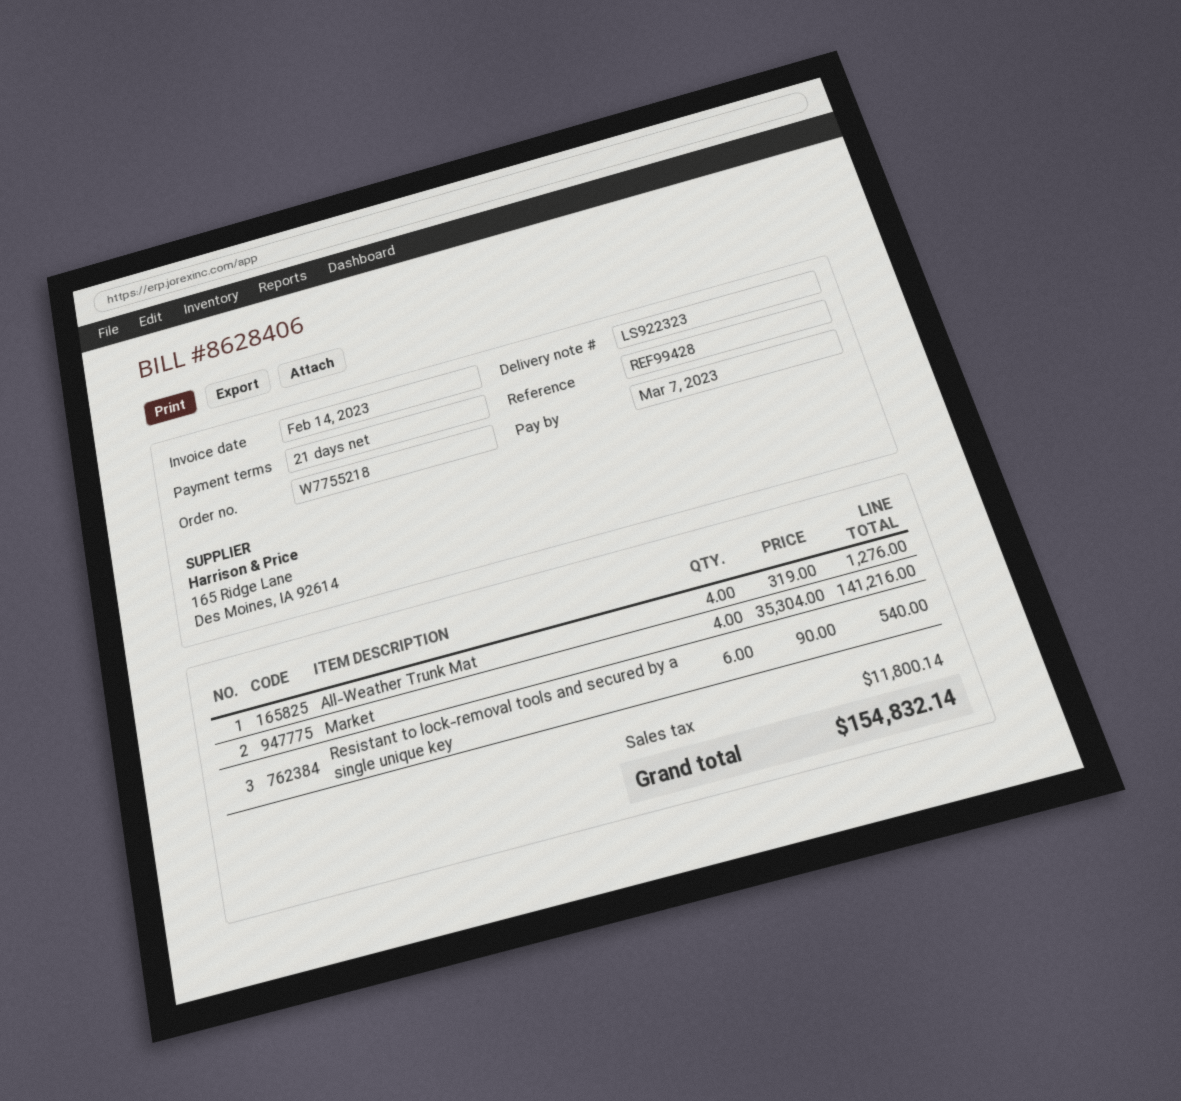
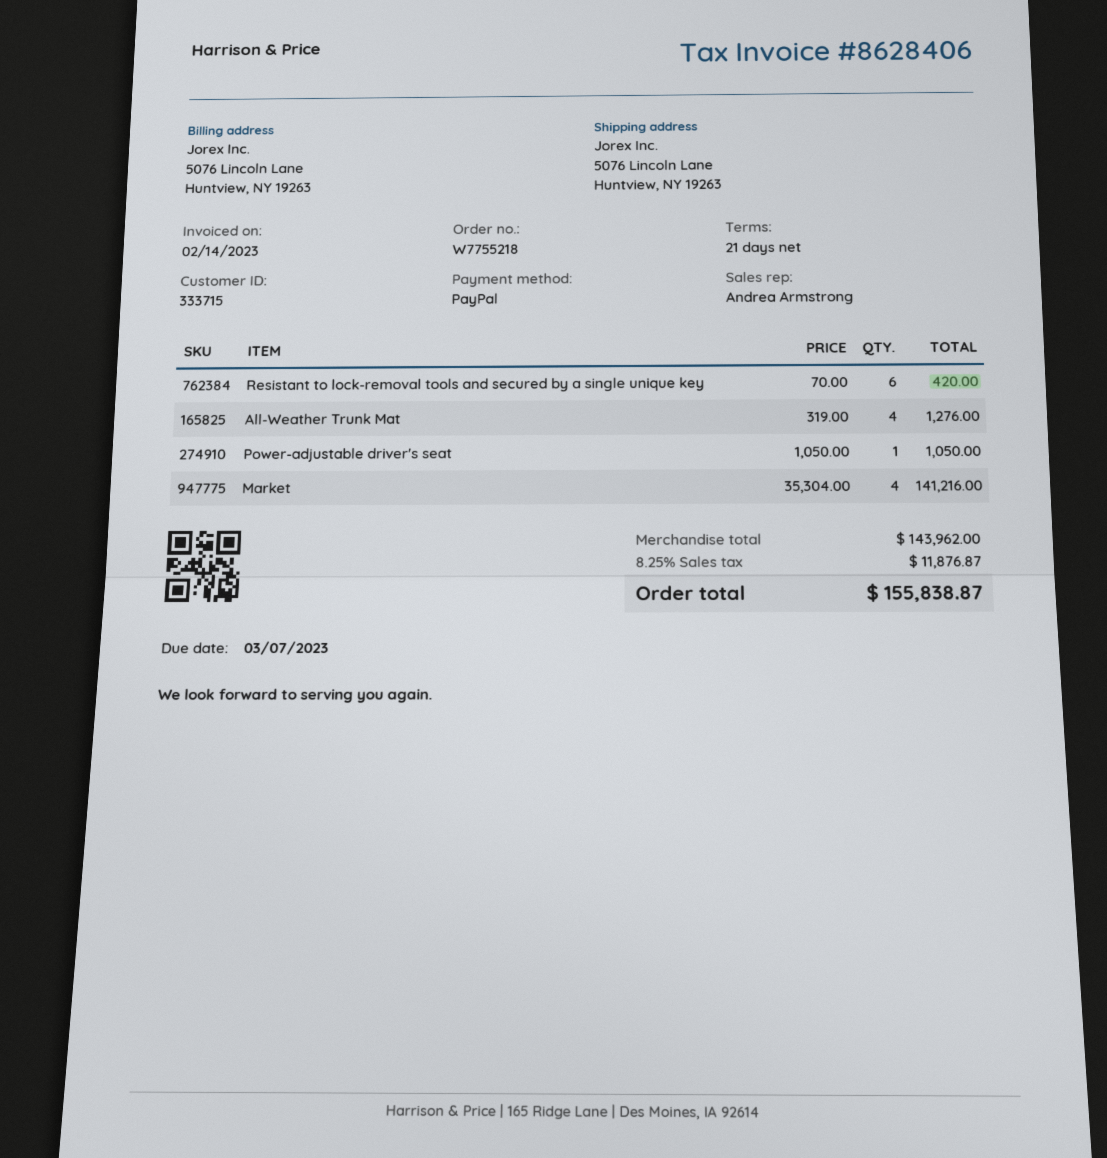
Resistant to lock-removal tools and secured by a single unique key: 6 x 90.00 = 540.00 -> 6 x 70.00 = 420.00
Power-adjustable driver's seat: none -> 1 x 1050.00 = 1050.00
tax: 11800.14 -> 11876.87
total: 154832.14 -> 155838.87

